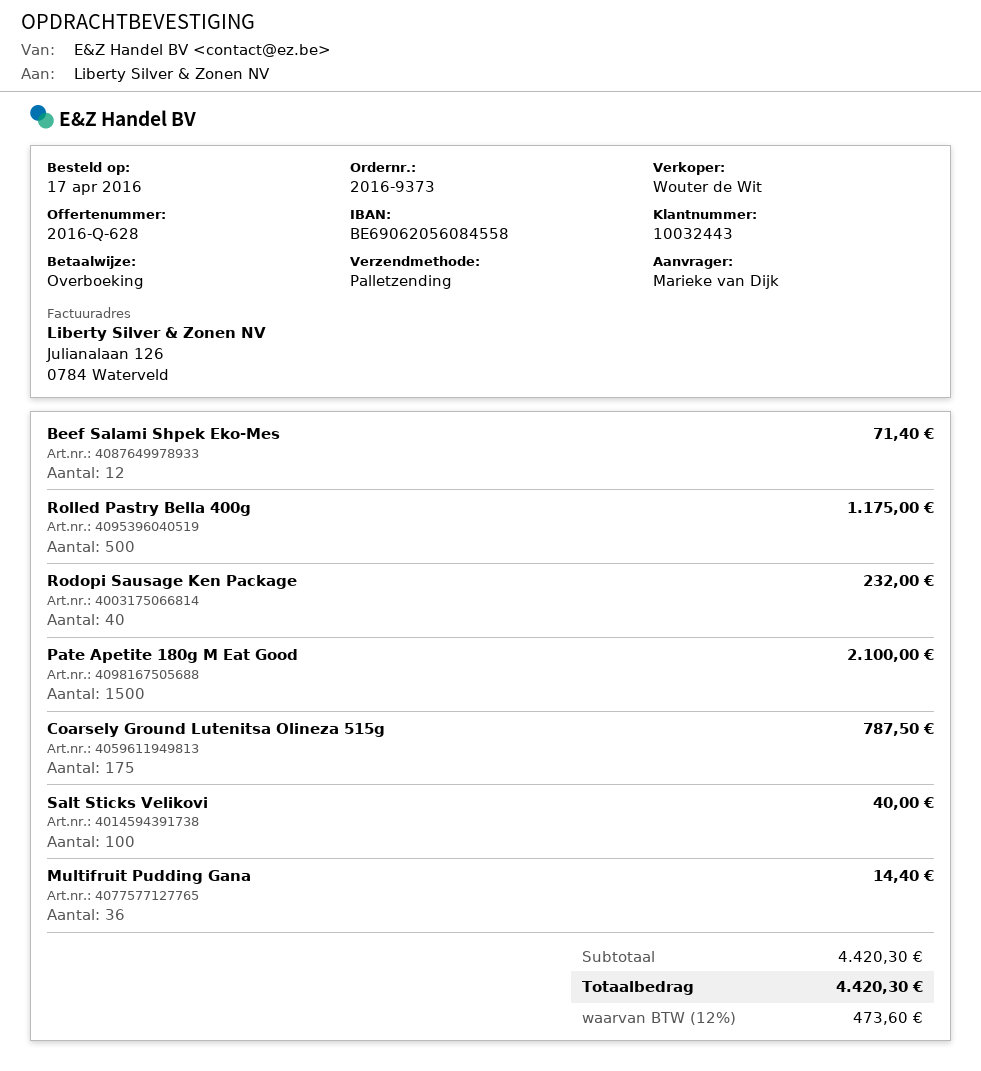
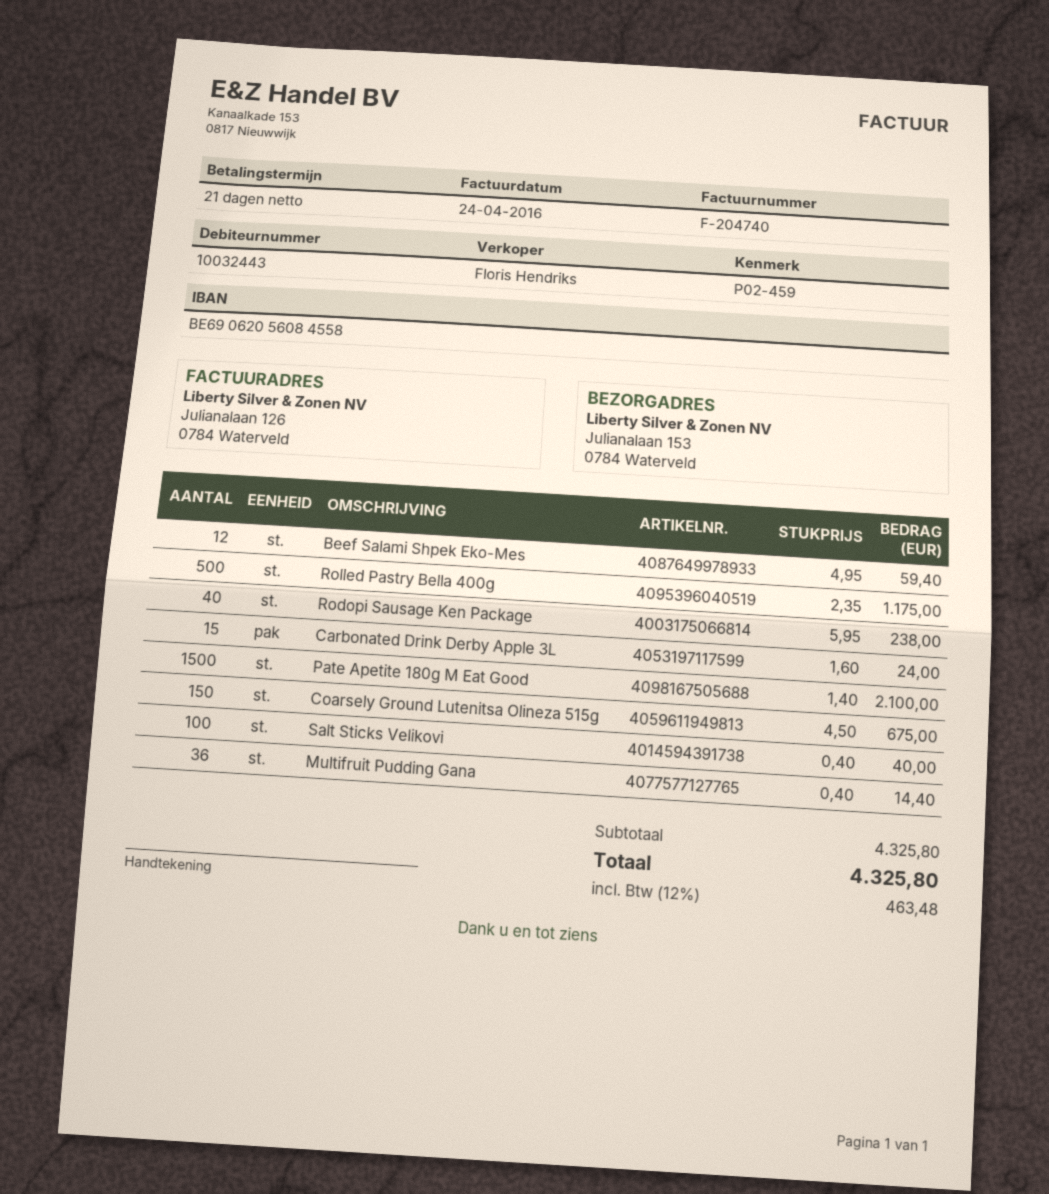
sales rep: Wouter de Wit -> Floris Hendriks
Beef Salami Shpek Eko-Mes: 12 for 71.40 -> 12 for 59.40
Rodopi Sausage Ken Package: 40 for 232.00 -> 40 for 238.00
Coarsely Ground Lutenitsa Olineza 515g: 175 for 787.50 -> 150 for 675.00
Carbonated Drink Derby Apple 3L: none -> 15 for 24.00
subtotal: 4420.30 -> 4325.80
tax: 12% = 473.60 -> 12% = 463.48
total: 4420.30 -> 4325.80

